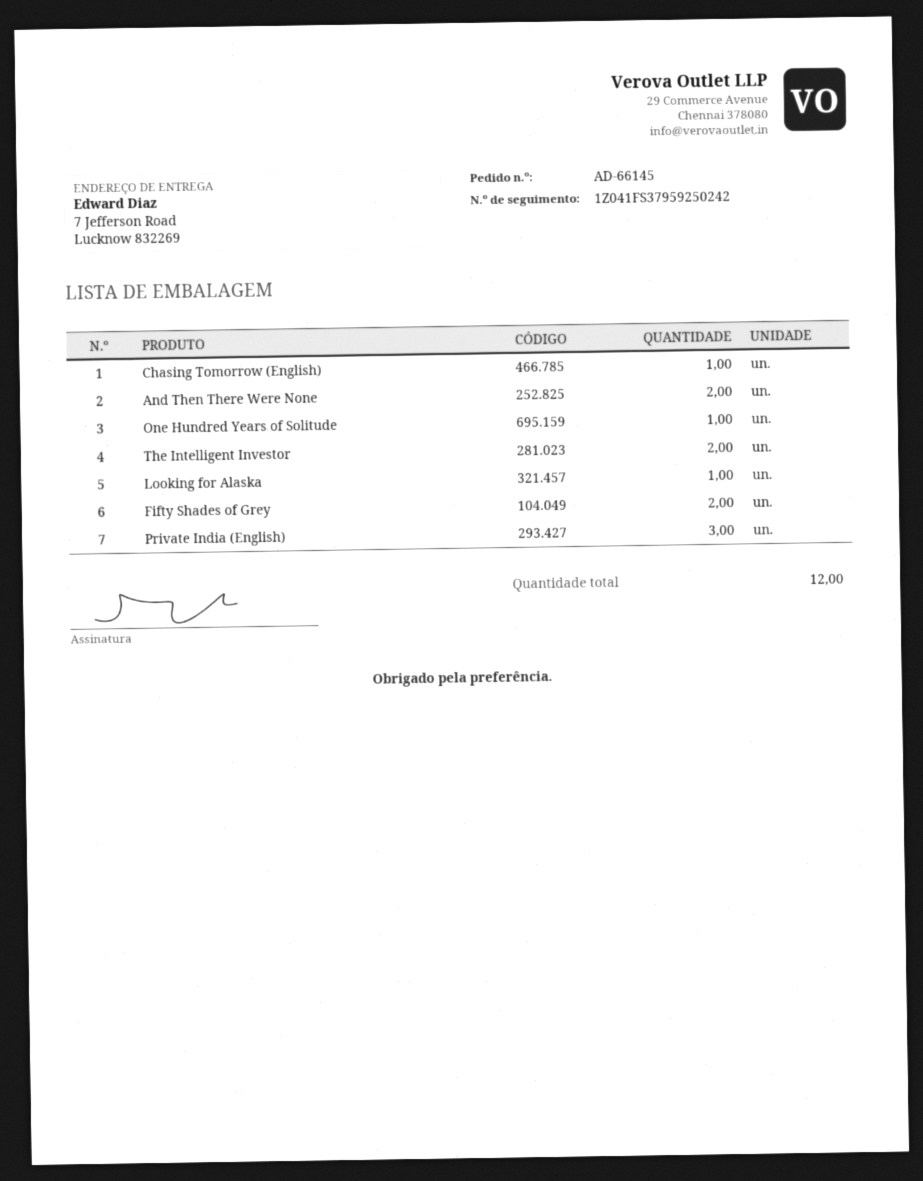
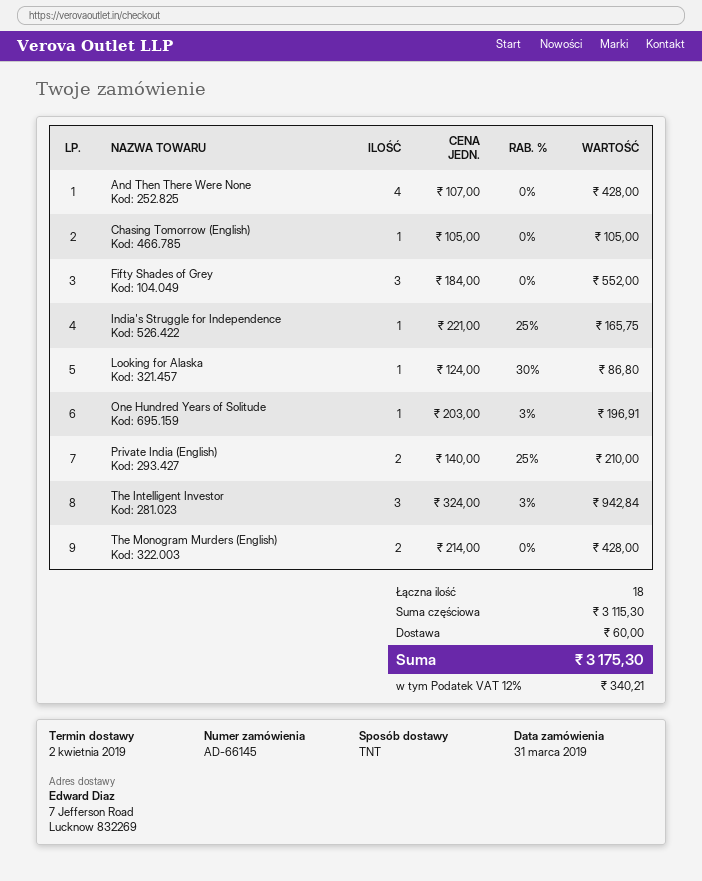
And Then There Were None: 2 -> 4
The Intelligent Investor: 2 -> 3
Fifty Shades of Grey: 2 -> 3
Private India (English): 3 -> 2
India's Struggle for Independence: none -> 1
The Monogram Murders (English): none -> 2
total quantity: 12 -> 18

